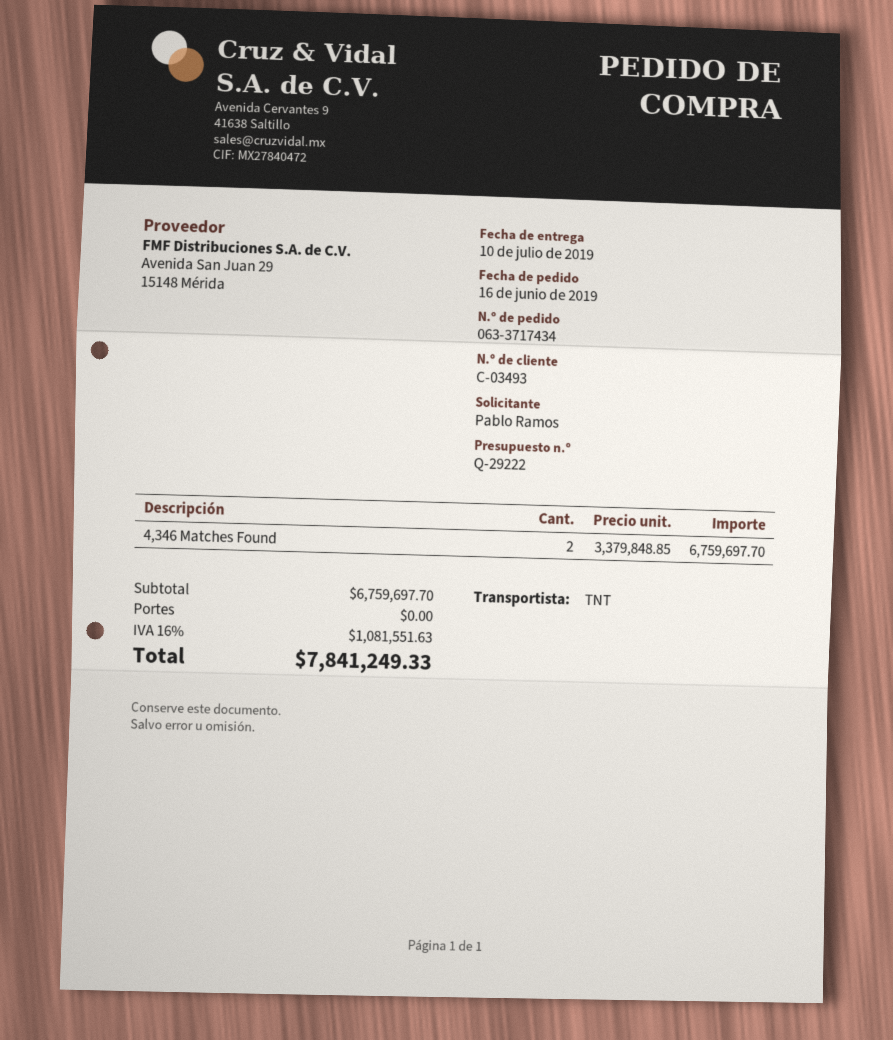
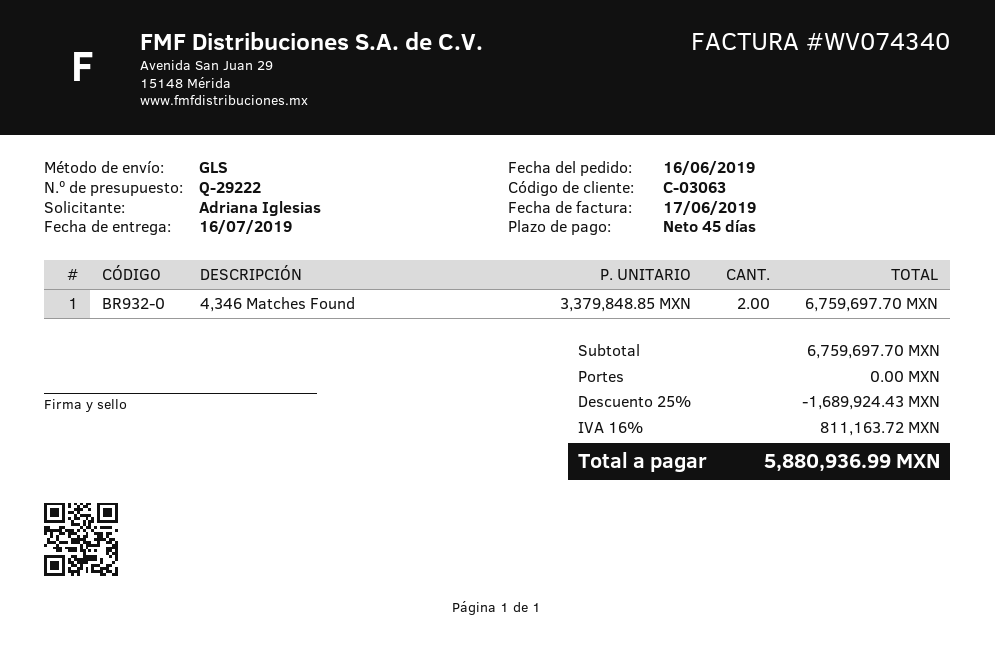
delivery date: 2019-07-10 -> 2019-07-16
customer number: C-03493 -> C-03063
ordered by: Pablo Ramos -> Adriana Iglesias
shipping method: TNT -> GLS
discount: none -> 25% = 1689924.43
tax: 16% = 1081551.63 -> 16% = 811163.72
total: 7841249.33 -> 5880936.99

